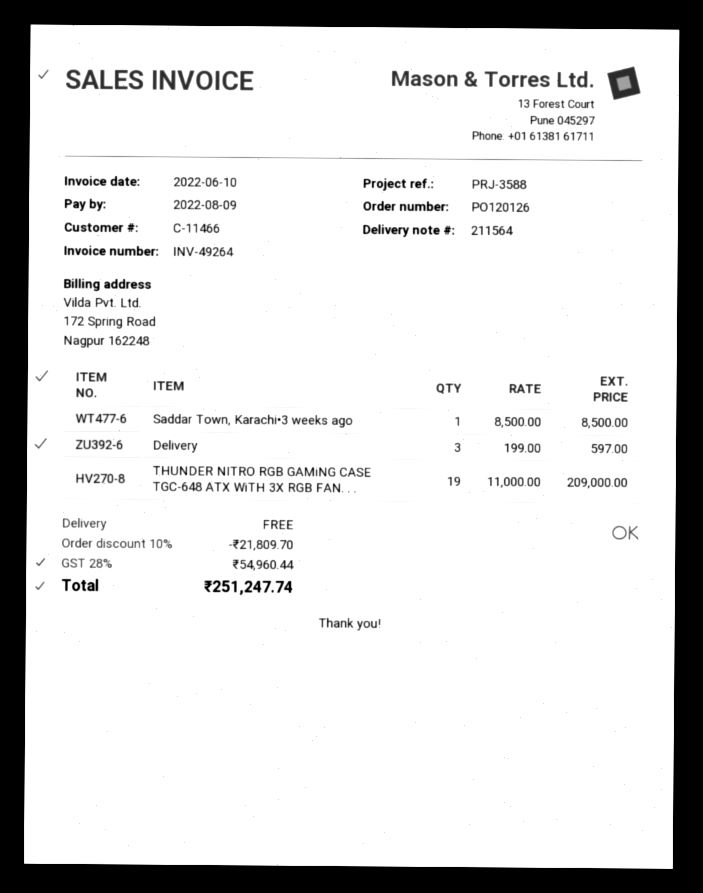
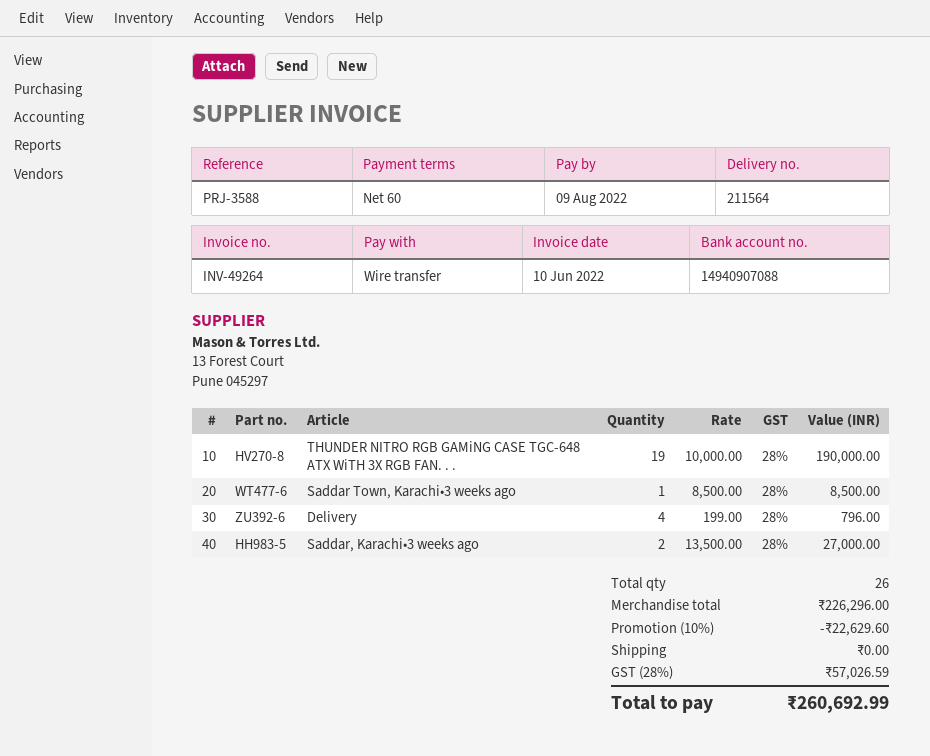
Delivery: 3 x 199.00 = 597.00 -> 4 x 199.00 = 796.00
THUNDER NITRO RGB GAMiNG CASE TGC-648 ATX WiTH 3X RGB FAN. . .: 19 x 11000.00 = 209000.00 -> 19 x 10000.00 = 190000.00
Saddar, Karachi•3 weeks ago: none -> 2 x 13500.00 = 27000.00
discount: 10% = 21809.70 -> 10% = 22629.60
tax: 28% = 54960.44 -> 28% = 57026.59
total: 251247.74 -> 260692.99

